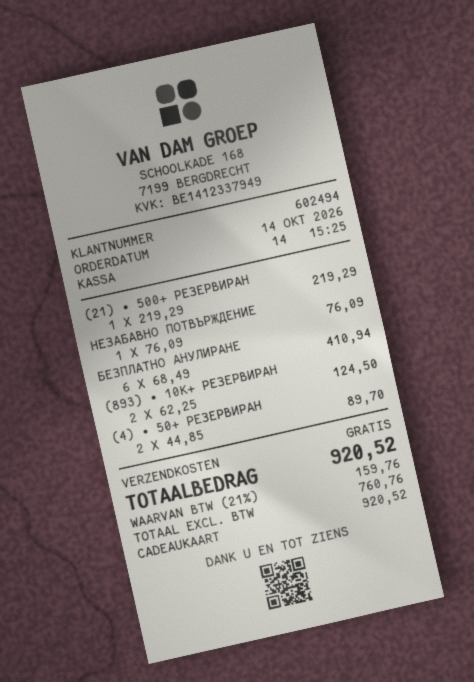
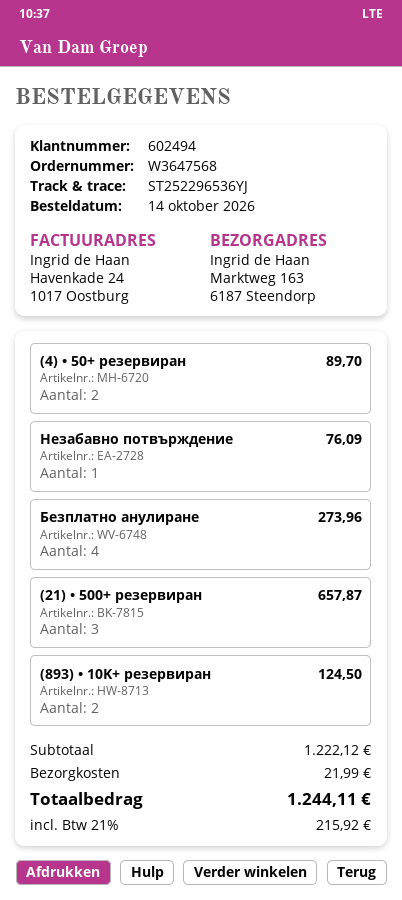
(21) • 500+ РЕЗЕРВИРАН: 1 for 219.29 -> 3 for 657.87
БЕЗПЛАТНО АНУЛИРАНЕ: 6 for 410.94 -> 4 for 273.96
shipping: 0.00 -> 21.99
tax: 21% = 159.76 -> 21% = 215.92
total: 920.52 -> 1244.11

